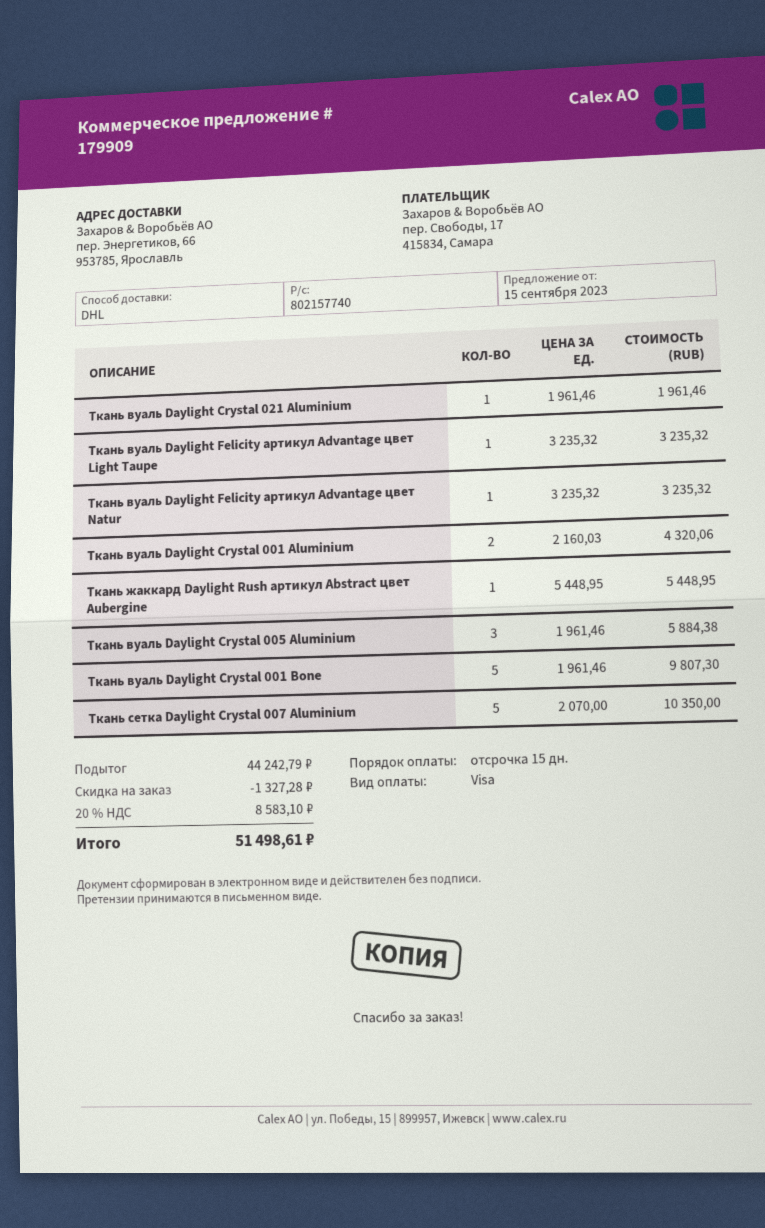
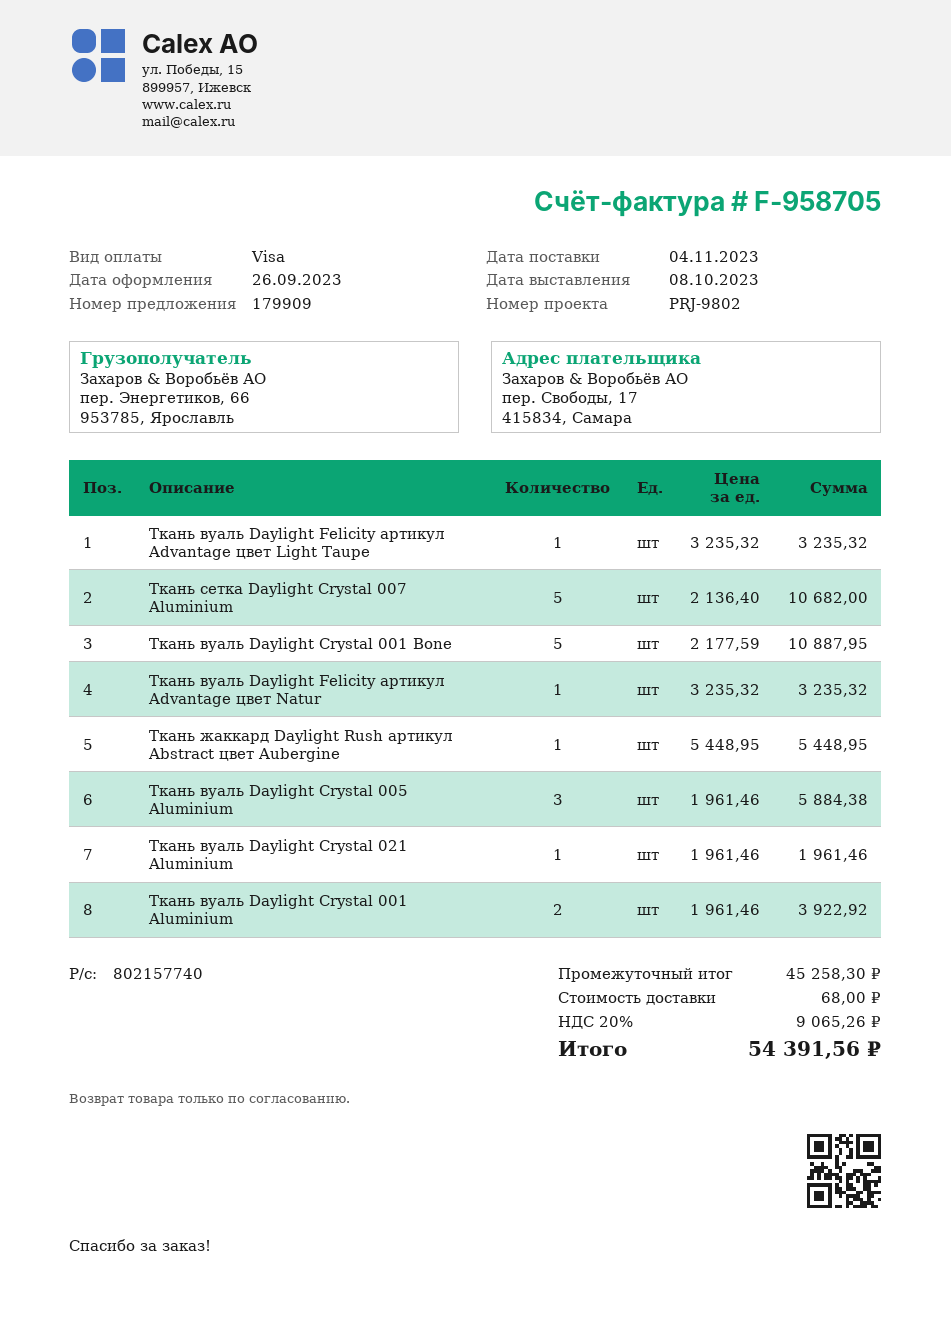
Ткань вуаль Daylight Crystal 001 Aluminium: 2 x 2160.03 = 4320.06 -> 2 x 1961.46 = 3922.92
Ткань вуаль Daylight Crystal 001 Bone: 5 x 1961.46 = 9807.30 -> 5 x 2177.59 = 10887.95
Ткань сетка Daylight Crystal 007 Aluminium: 5 x 2070.00 = 10350.00 -> 5 x 2136.40 = 10682.00
subtotal: 44242.79 -> 45258.30
discount: 1327.28 -> none
shipping: none -> 68.00
tax: 20% = 8583.10 -> 20% = 9065.26
total: 51498.61 -> 54391.56

